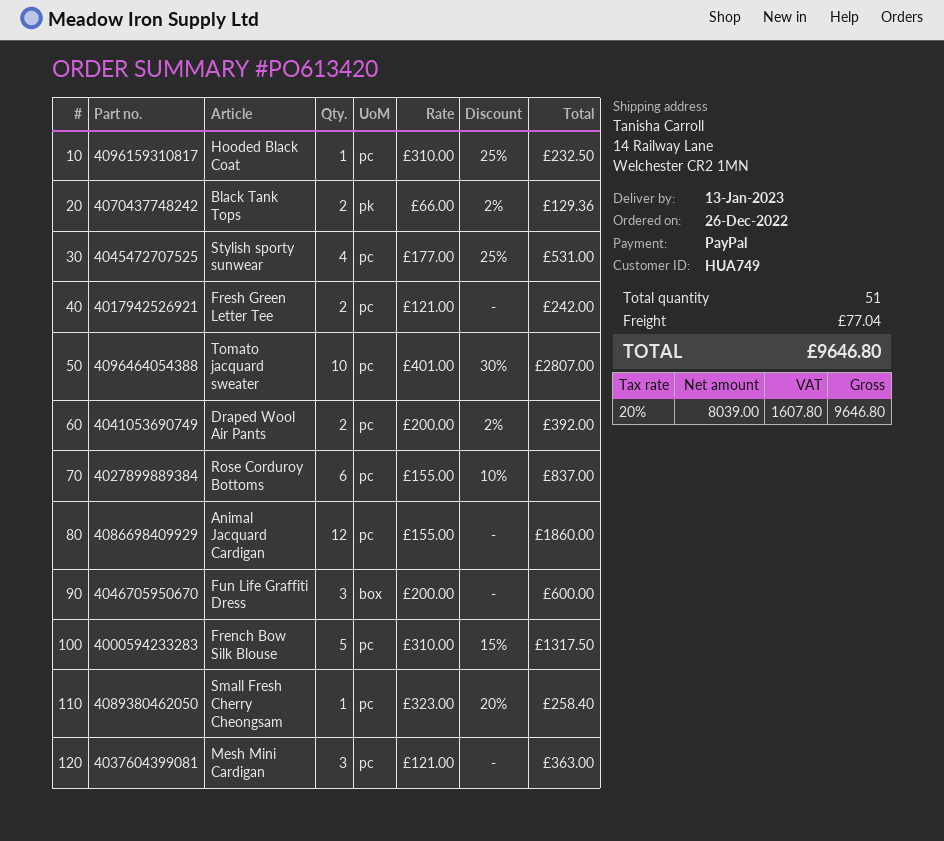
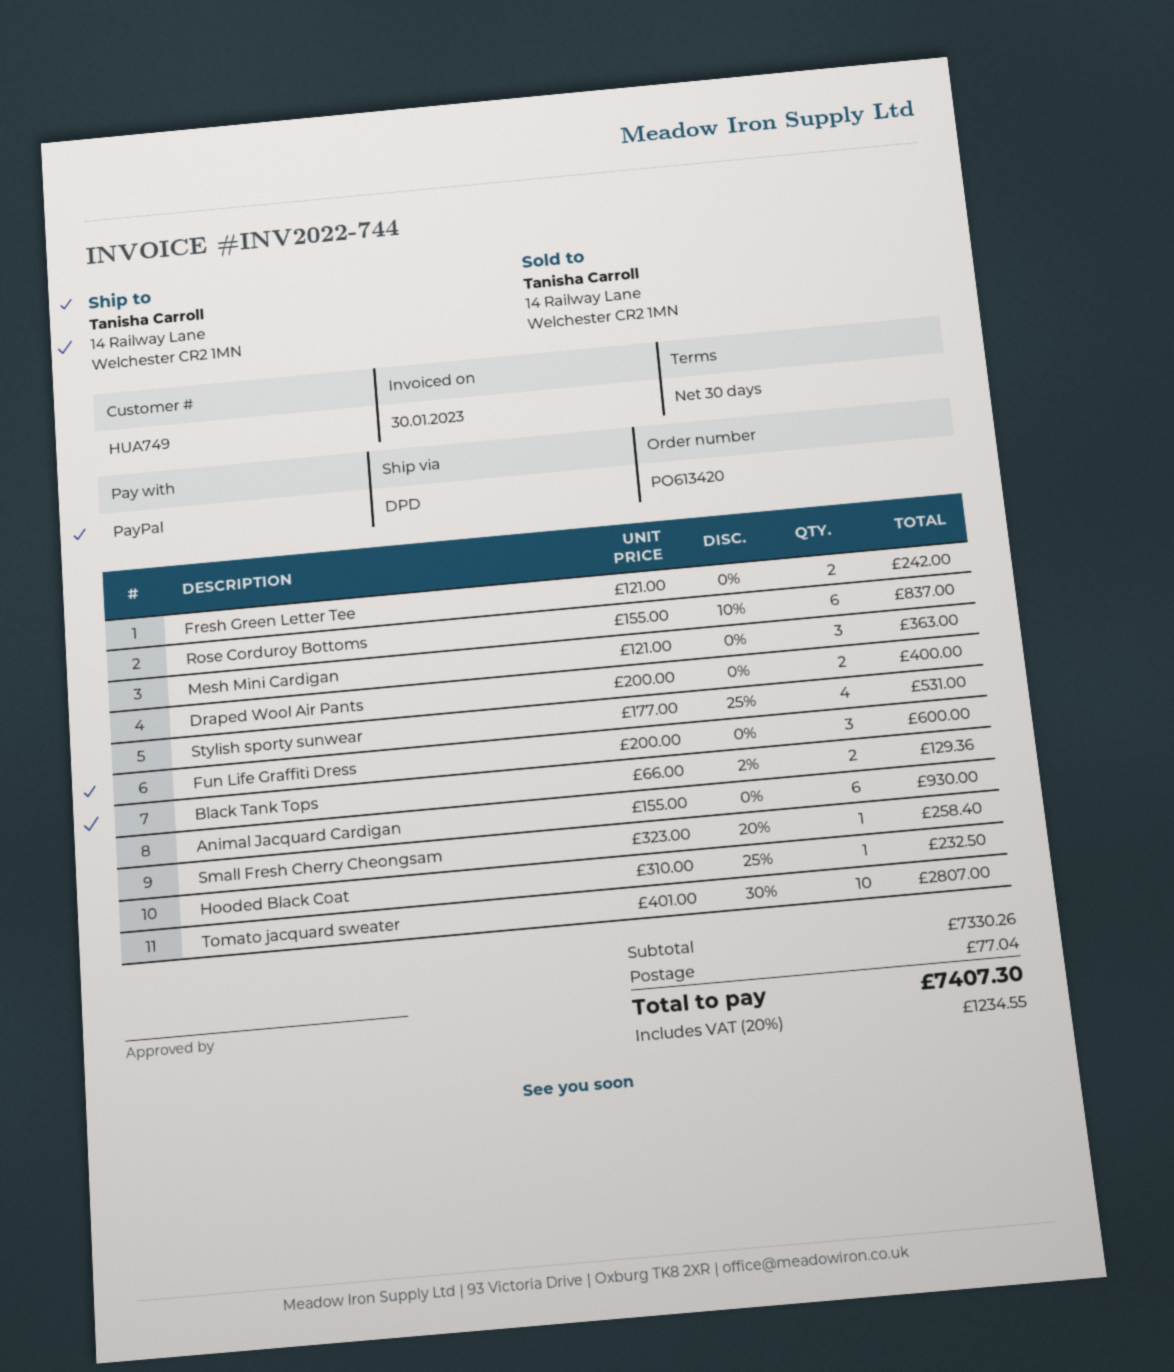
Draped Wool Air Pants: 2 x 200.00 - 2% = 392.00 -> 2 x 200.00 = 400.00
Animal Jacquard Cardigan: 12 x 155.00 = 1860.00 -> 6 x 155.00 = 930.00
French Bow Silk Blouse: 5 x 310.00 - 15% = 1317.50 -> none
tax: 20% = 1607.80 -> 20% = 1234.55
total: 9646.80 -> 7407.30

